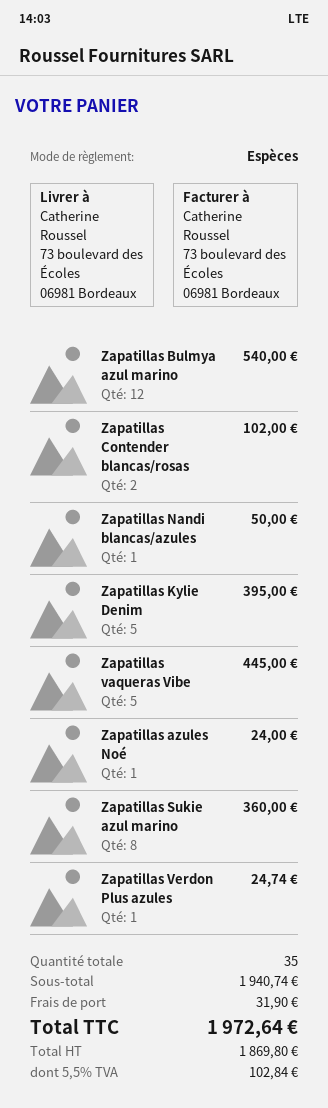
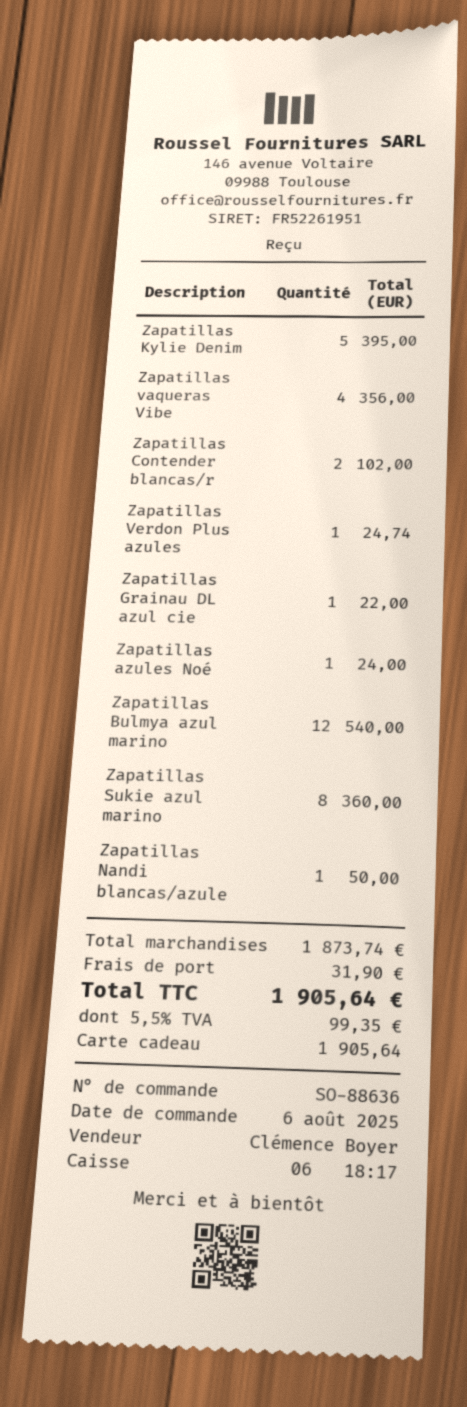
payment method: cash -> gift card
Zapatillas vaqueras Vibe: 5 for 445.00 -> 4 for 356.00
Zapatillas Grainau DL azul cie: none -> 1 for 22.00
subtotal: 1940.74 -> 1873.74
tax: 5.5% = 102.84 -> 5.5% = 99.35
total: 1972.64 -> 1905.64

